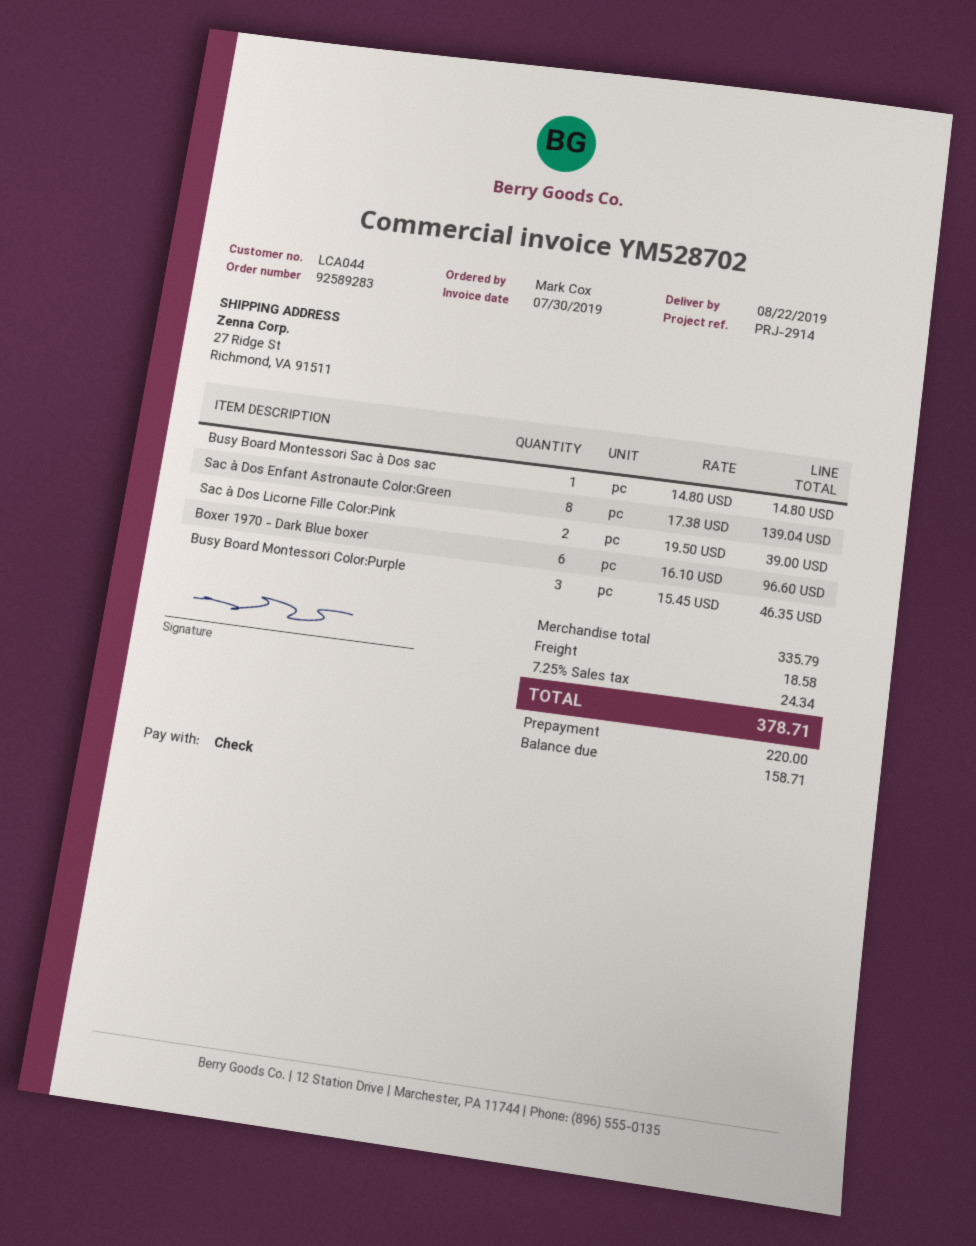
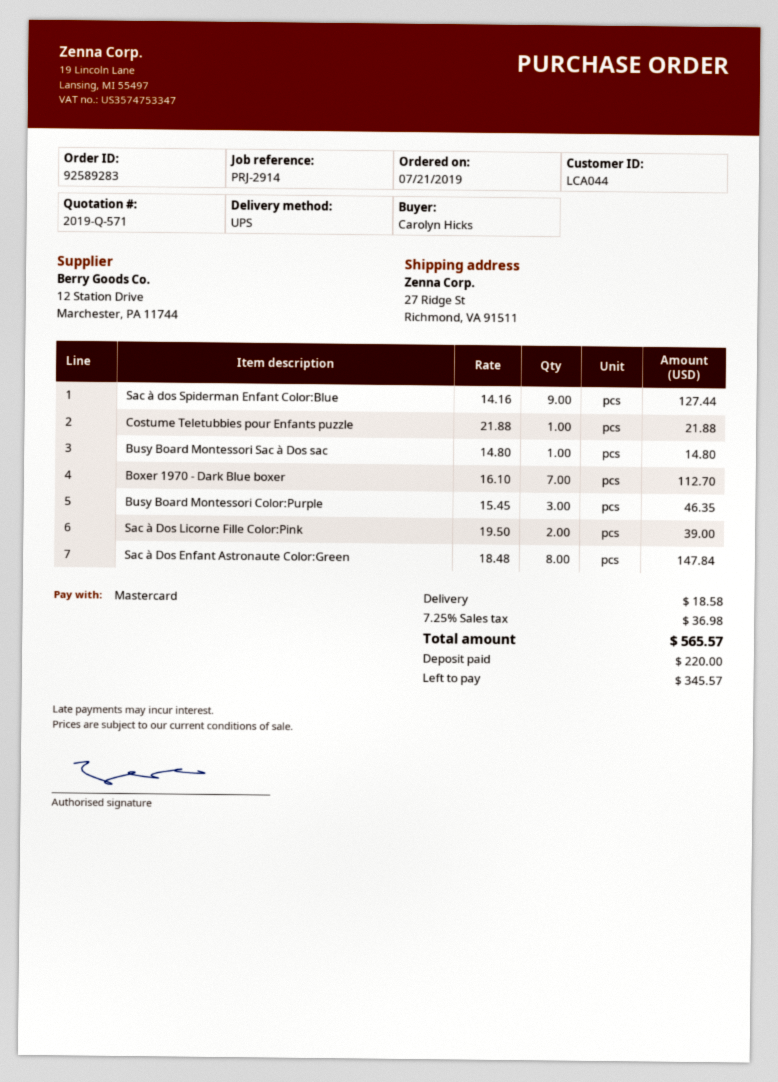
ordered by: Mark Cox -> Carolyn Hicks
payment method: cheque -> Mastercard
Sac à Dos Enfant Astronaute Color:Green: 8 x 17.38 = 139.04 -> 8 x 18.48 = 147.84
Boxer 1970 - Dark Blue boxer: 6 x 16.10 = 96.60 -> 7 x 16.10 = 112.70
Sac à dos Spiderman Enfant Color:Blue: none -> 9 x 14.16 = 127.44
Costume Teletubbies pour Enfants puzzle: none -> 1 x 21.88 = 21.88
tax: 7.25% = 24.34 -> 7.25% = 36.98
total: 378.71 -> 565.57
balance: 158.71 -> 345.57

